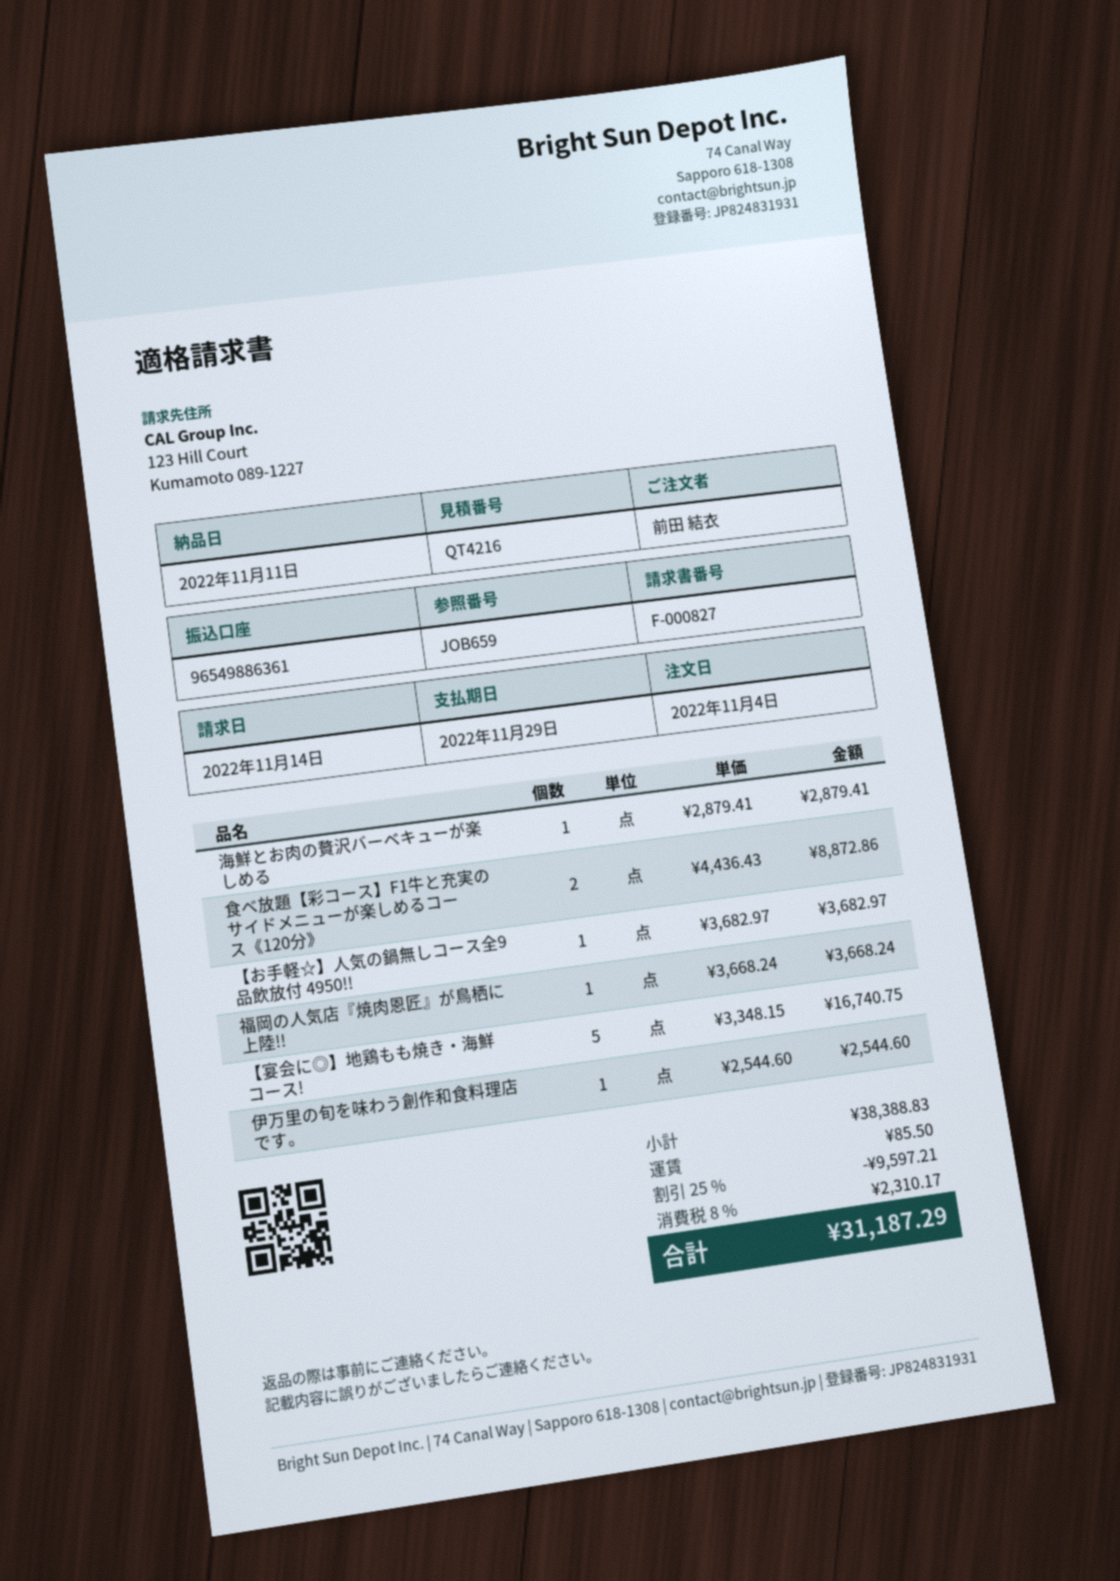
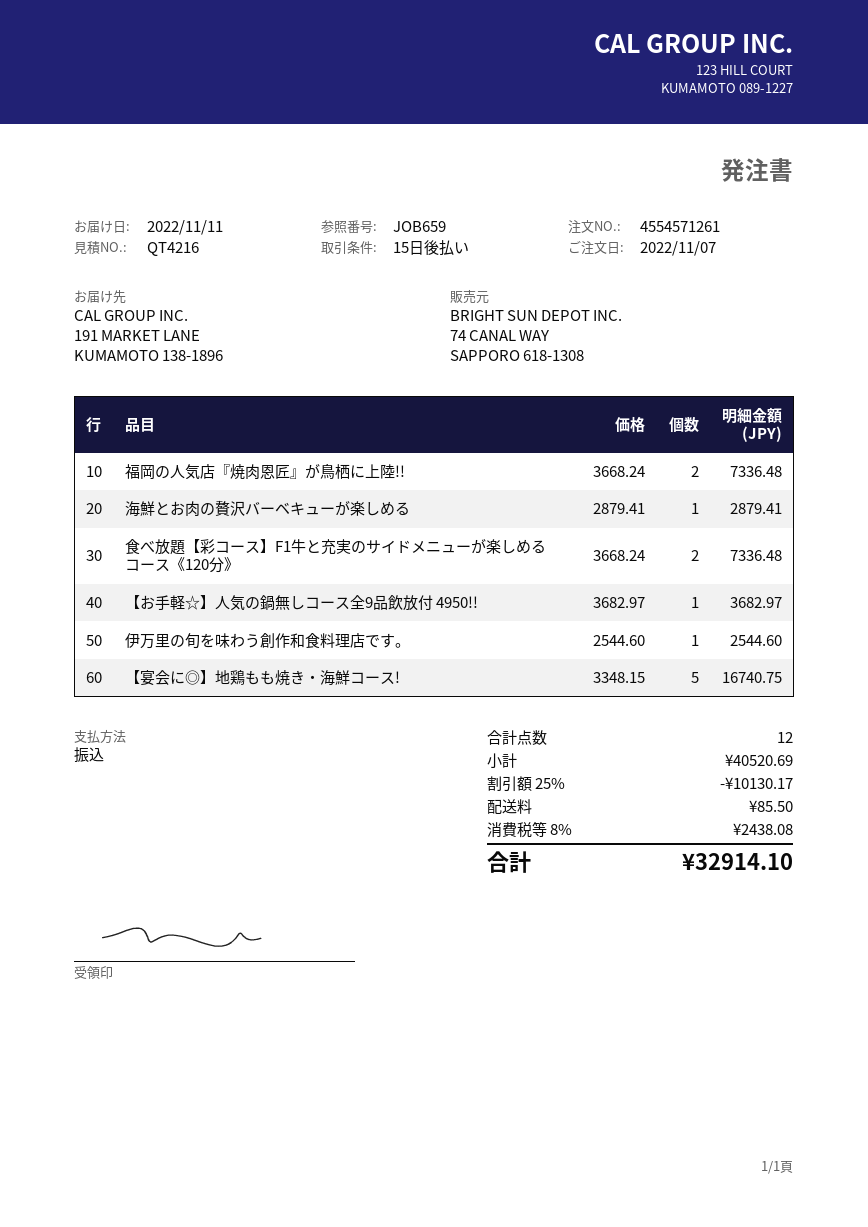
order date: 2022-11-04 -> 2022-11-07
食べ放題【彩コース】F1牛と充実のサイドメニューが楽しめるコース《120分》: 2 x 4436.43 = 8872.86 -> 2 x 3668.24 = 7336.48
福岡の人気店『焼肉恩匠』が鳥栖に上陸!!: 1 x 3668.24 = 3668.24 -> 2 x 3668.24 = 7336.48
subtotal: 38388.83 -> 40520.69
discount: 25% = 9597.21 -> 25% = 10130.17
tax: 8% = 2310.17 -> 8% = 2438.08
total: 31187.29 -> 32914.10

